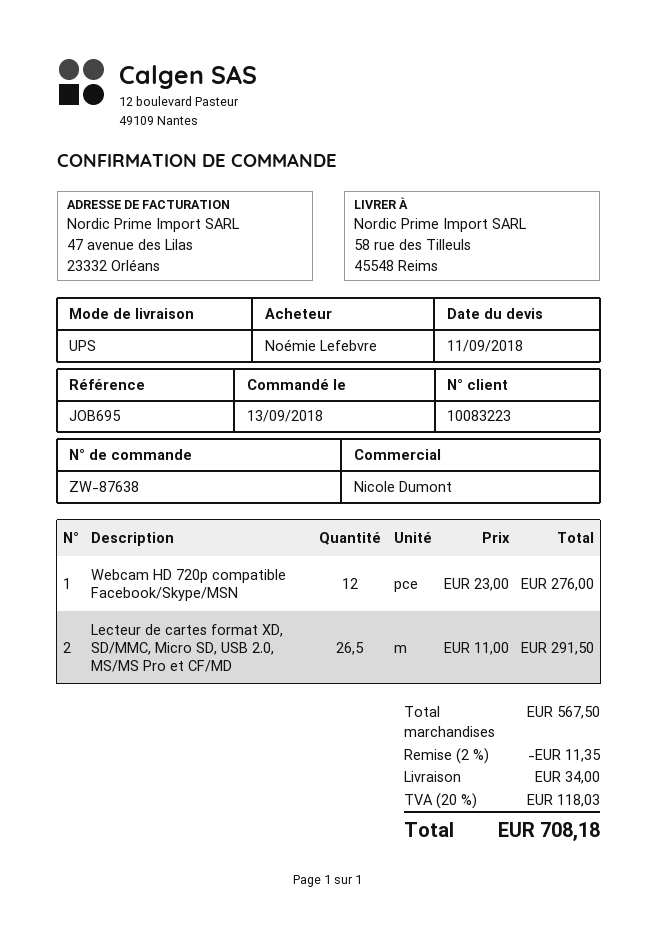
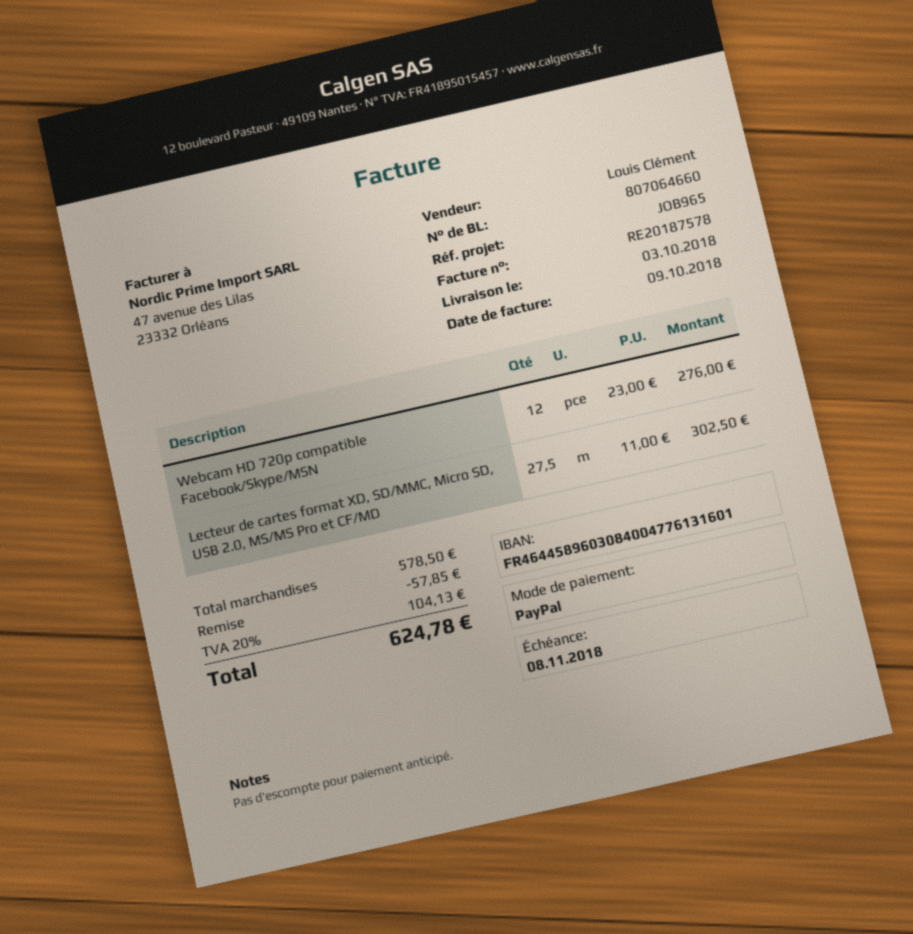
reference: JOB695 -> JOB965
sales rep: Nicole Dumont -> Louis Clément
Lecteur de cartes format XD, SD/MMC, Micro SD, USB 2.0, MS/MS Pro et CF/MD: 26.5 x 11.00 = 291.50 -> 27.5 x 11.00 = 302.50
subtotal: 567.50 -> 578.50
discount: 11.35 -> 57.85
shipping: 34.00 -> none
tax: 20% = 118.03 -> 20% = 104.13
total: 708.18 -> 624.78

